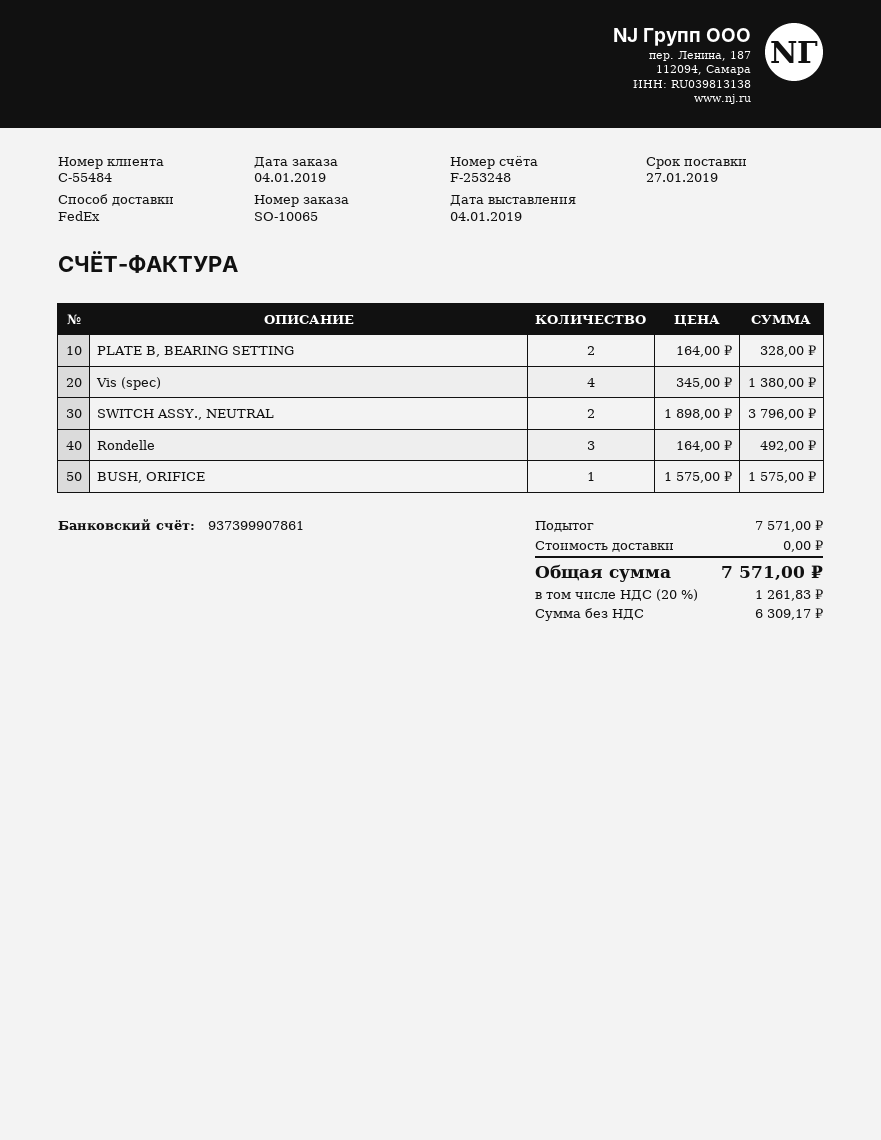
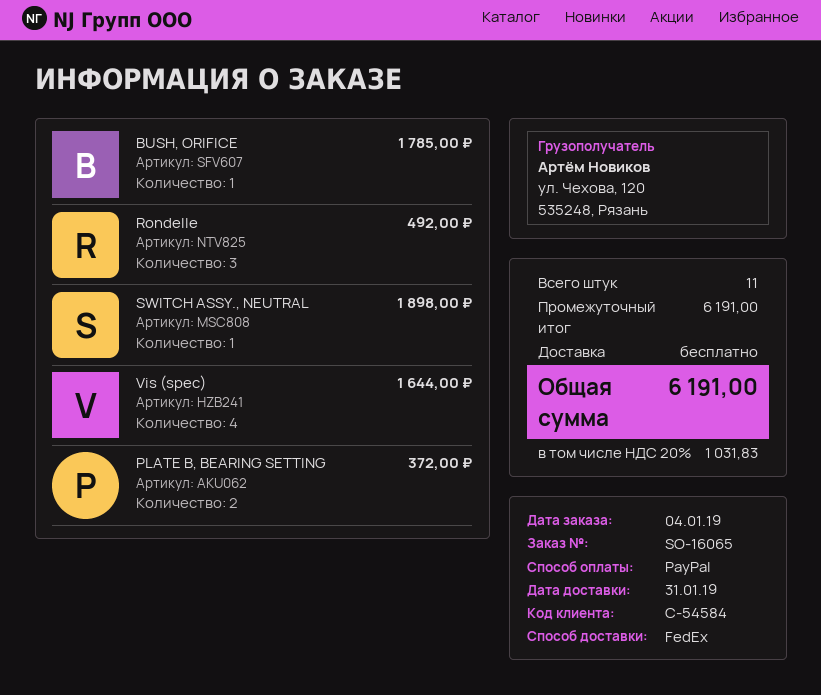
order number: SO-10065 -> SO-16065
delivery date: 2019-01-27 -> 2019-01-31
customer number: C-55484 -> C-54584
PLATE B, BEARING SETTING: 2 for 328.00 -> 2 for 372.00
Vis (spec): 4 for 1380.00 -> 4 for 1644.00
SWITCH ASSY., NEUTRAL: 2 for 3796.00 -> 1 for 1898.00
BUSH, ORIFICE: 1 for 1575.00 -> 1 for 1785.00
subtotal: 7571.00 -> 6191.00
tax: 20% = 1261.83 -> 20% = 1031.83
total: 7571.00 -> 6191.00

